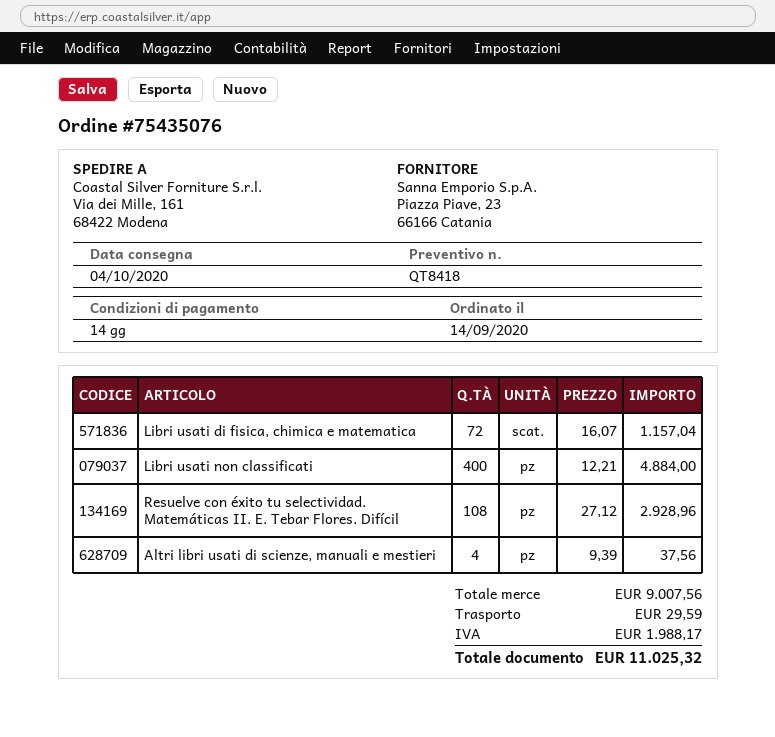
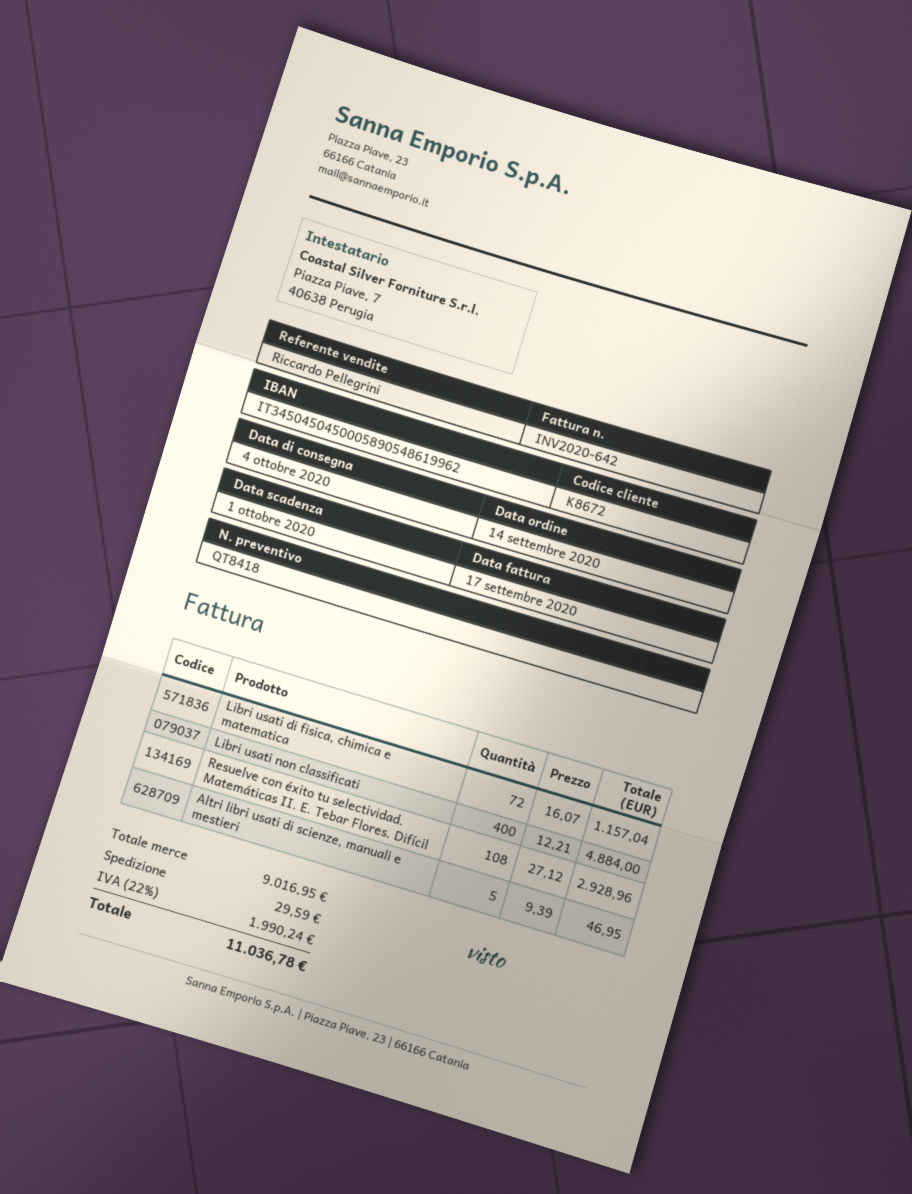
Altri libri usati di scienze, manuali e mestieri: 4 x 9.39 = 37.56 -> 5 x 9.39 = 46.95
subtotal: 9007.56 -> 9016.95
tax: 1988.17 -> 1990.24
total: 11025.32 -> 11036.78

